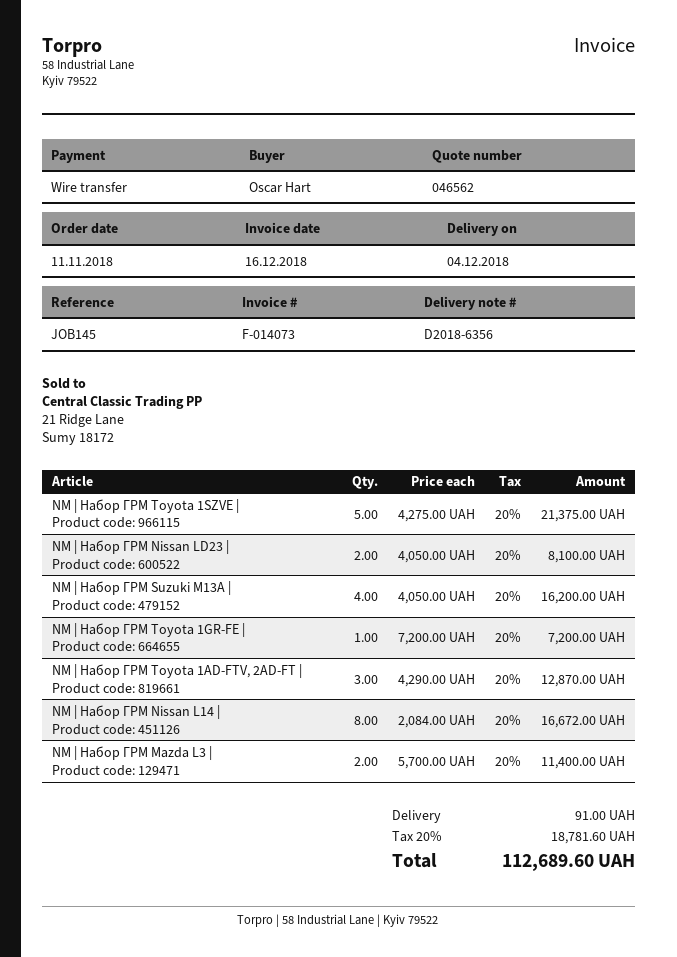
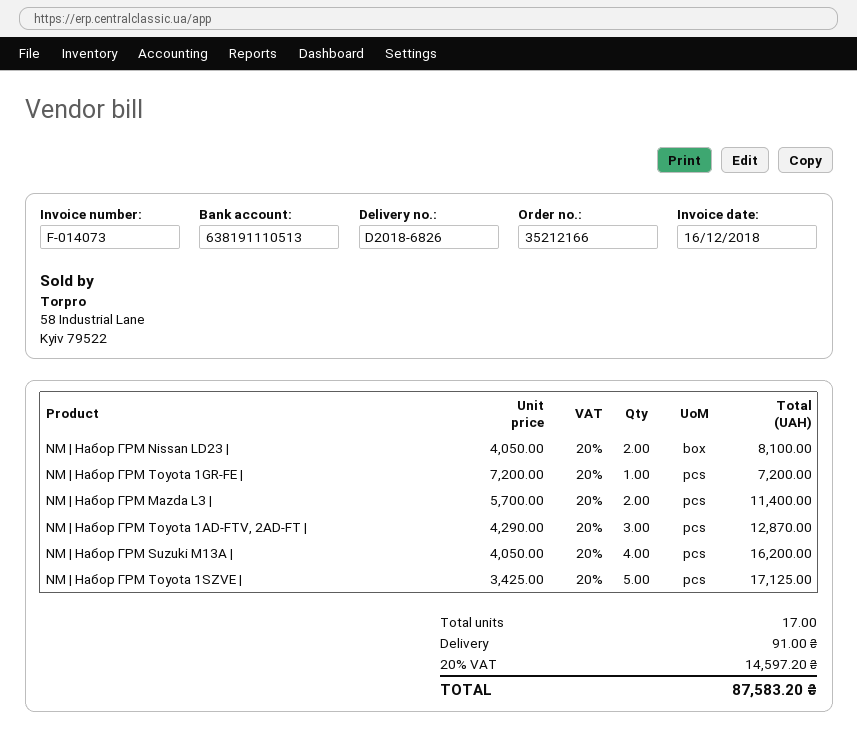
delivery note number: D2018-6356 -> D2018-6826
NM | Набор ГРМ Toyota 1SZVE |: 5 x 4275.00 = 21375.00 -> 5 x 3425.00 = 17125.00
NM | Набор ГРМ Nissan L14 |: 8 x 2084.00 = 16672.00 -> none
tax: 20% = 18781.60 -> 20% = 14597.20
total: 112689.60 -> 87583.20

